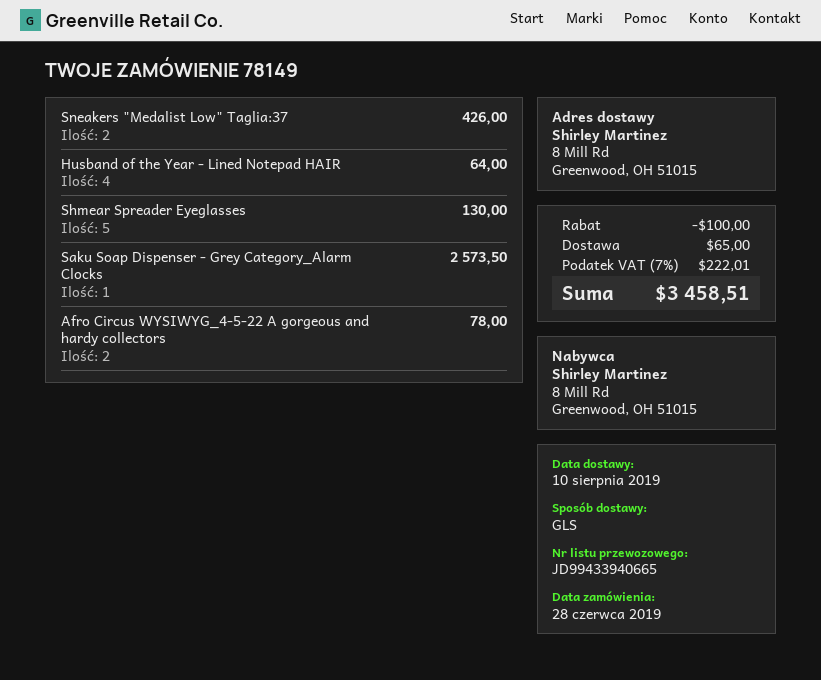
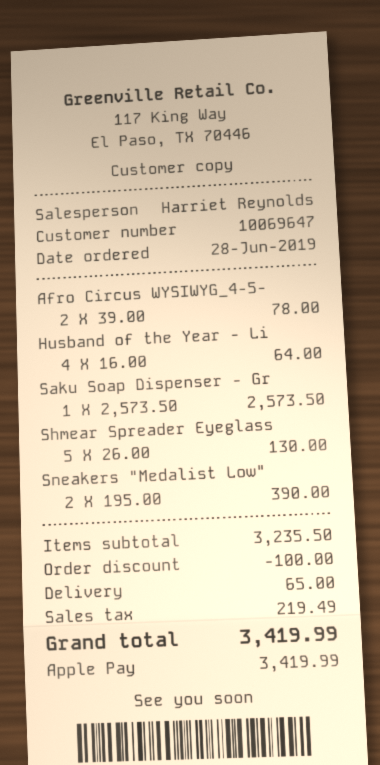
Sneakers "Medalist Low" Taglia:37: 2 for 426.00 -> 2 for 390.00
tax: 222.01 -> 219.49
total: 3458.51 -> 3419.99

